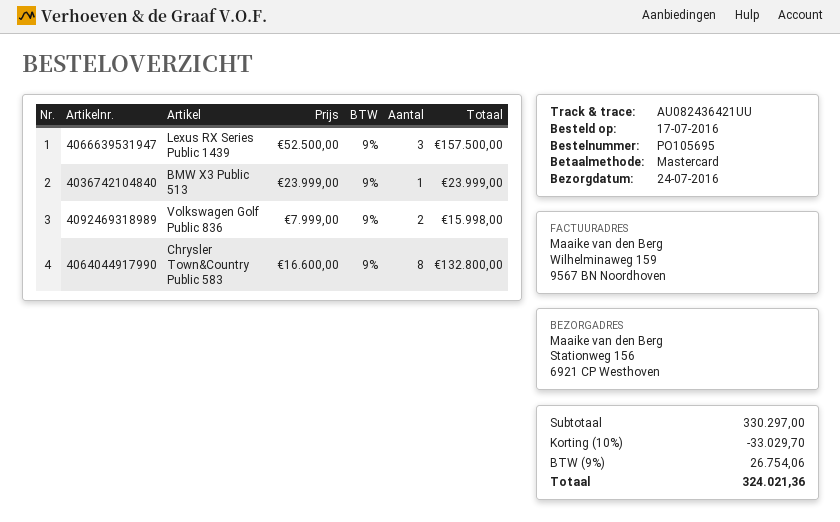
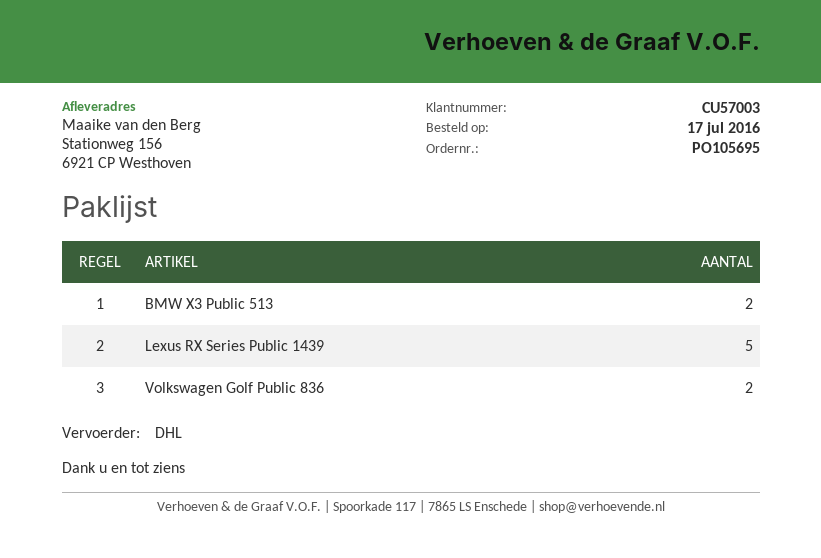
Lexus RX Series Public 1439: 3 -> 5
BMW X3 Public 513: 1 -> 2
Chrysler Town&Country Public 583: 8 -> none

